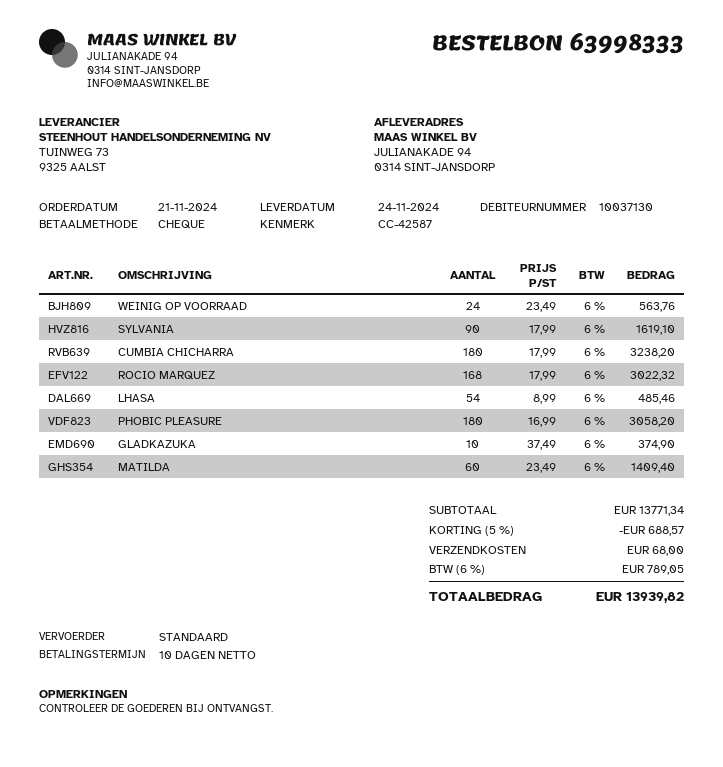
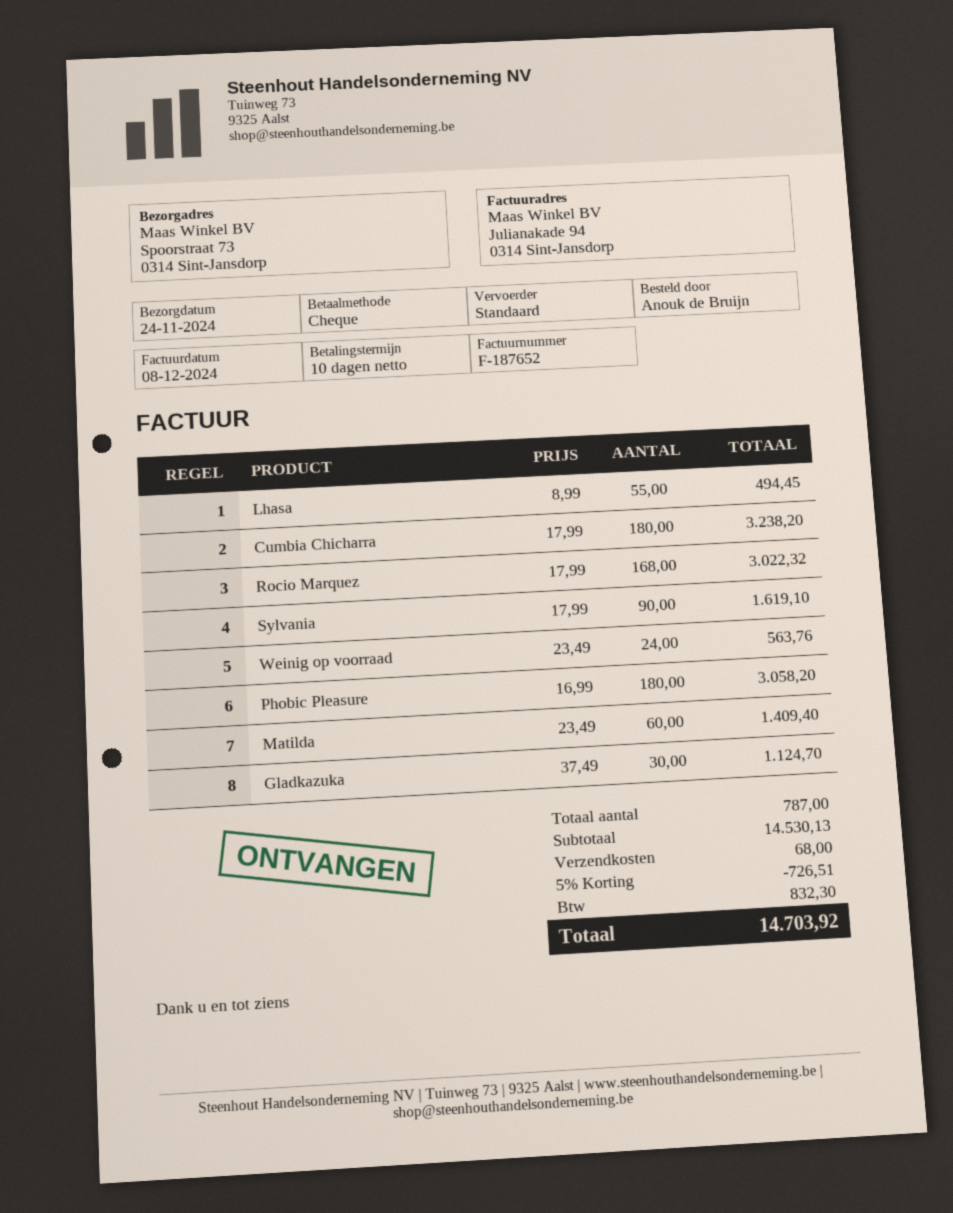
ship to: JULIANAKADE 94, 0314 SINT-JANSDORP -> Spoorstraat 73, 0314 Sint-Jansdorp
LHASA: 54 x 8.99 = 485.46 -> 55 x 8.99 = 494.45
GLADKAZUKA: 10 x 37.49 = 374.90 -> 30 x 37.49 = 1124.70
subtotal: 13771.34 -> 14530.13
discount: 5% = 688.57 -> 5% = 726.51
tax: 789.05 -> 832.30
total: 13939.82 -> 14703.92

